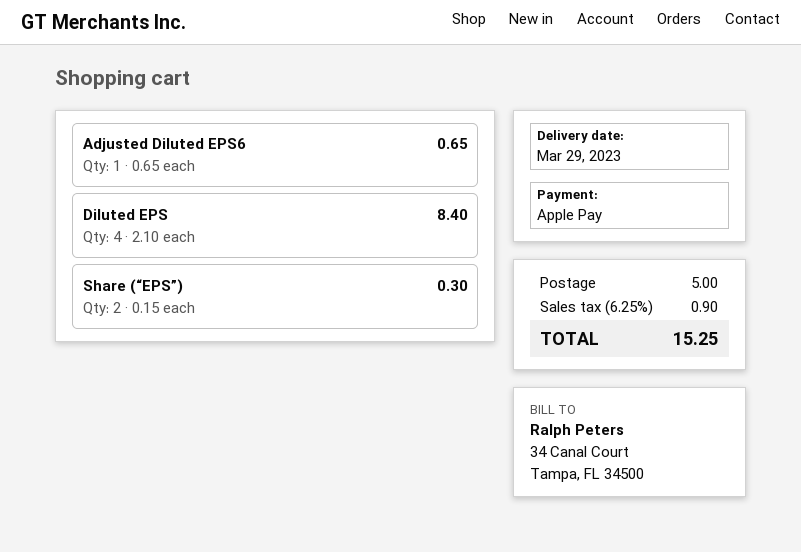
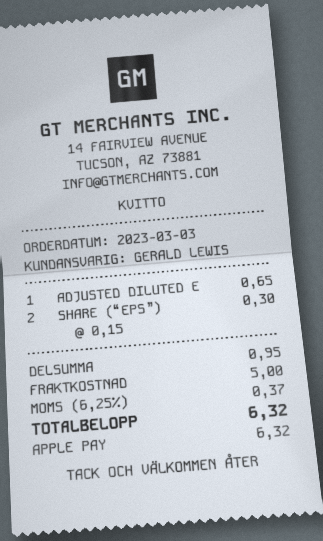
Diluted EPS: 4 x 2.10 = 8.40 -> none
tax: 6.25% = 0.90 -> 6.25% = 0.37
total: 15.25 -> 6.32

